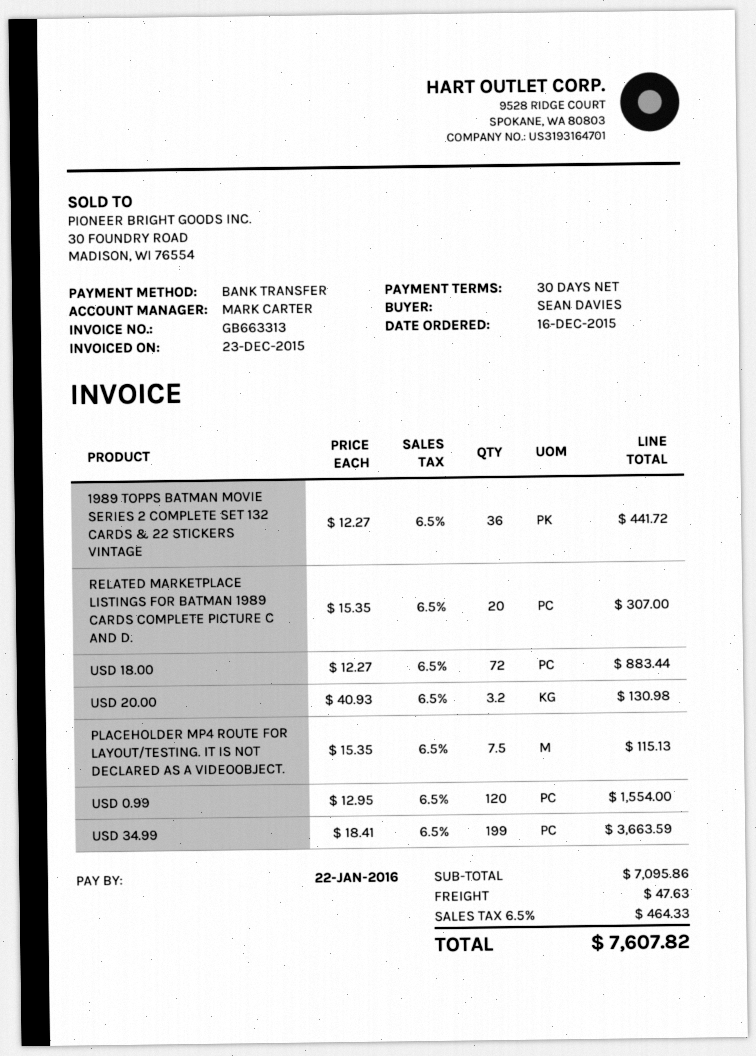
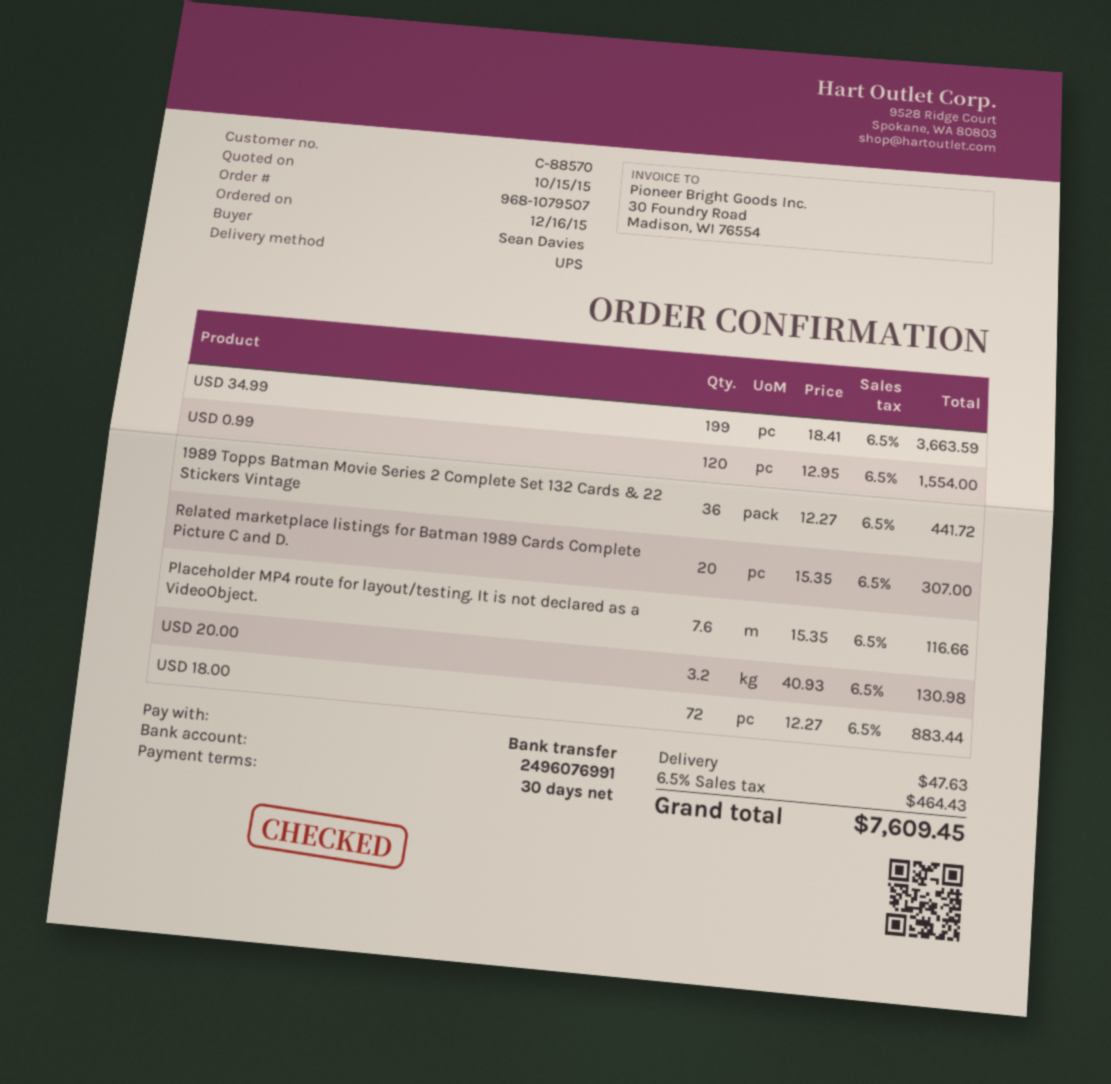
PLACEHOLDER MP4 ROUTE FOR LAYOUT/TESTING. IT IS NOT DECLARED AS A VIDEOOBJECT.: 7.5 x 15.35 = 115.13 -> 7.6 x 15.35 = 116.66
tax: 6.5% = 464.33 -> 6.5% = 464.43
total: 7607.82 -> 7609.45

